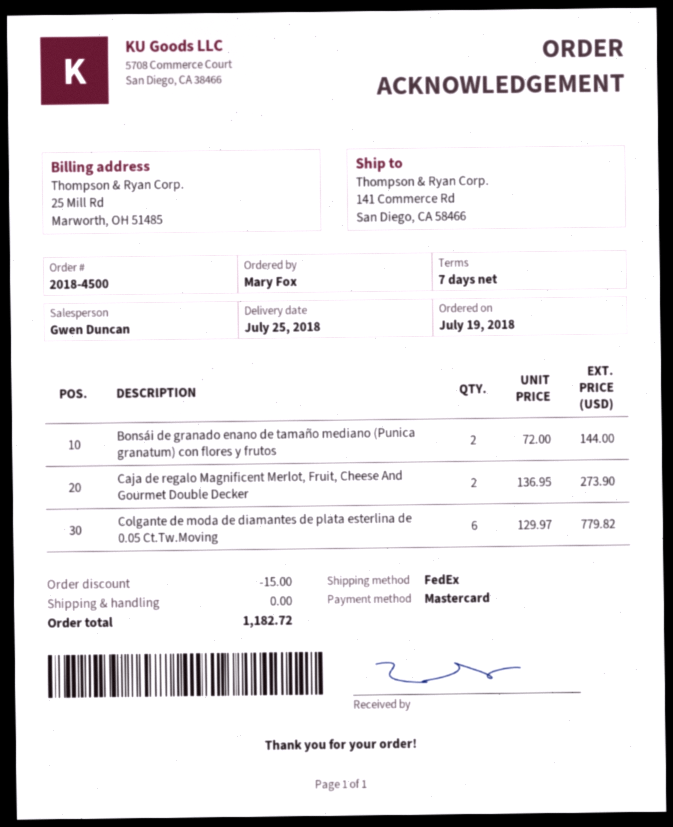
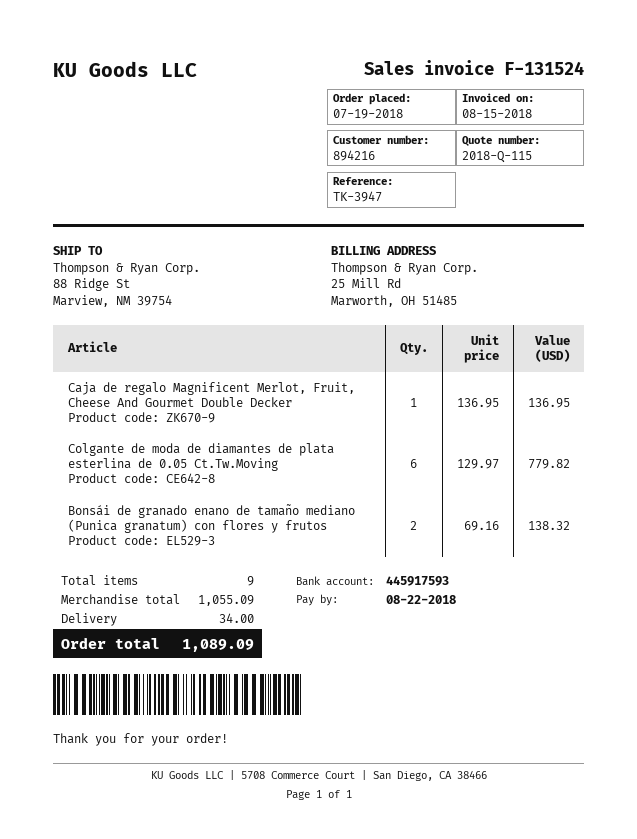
ship to: 141 Commerce Rd, San Diego, CA 58466 -> 88 Ridge St, Marview, NM 39754
Bonsái de granado enano de tamaño mediano (Punica granatum) con flores y frutos: 2 x 72.00 = 144.00 -> 2 x 69.16 = 138.32
Caja de regalo Magnificent Merlot, Fruit, Cheese And Gourmet Double Decker: 2 x 136.95 = 273.90 -> 1 x 136.95 = 136.95
discount: 15.00 -> none
shipping: 0.00 -> 34.00
total: 1182.72 -> 1089.09

